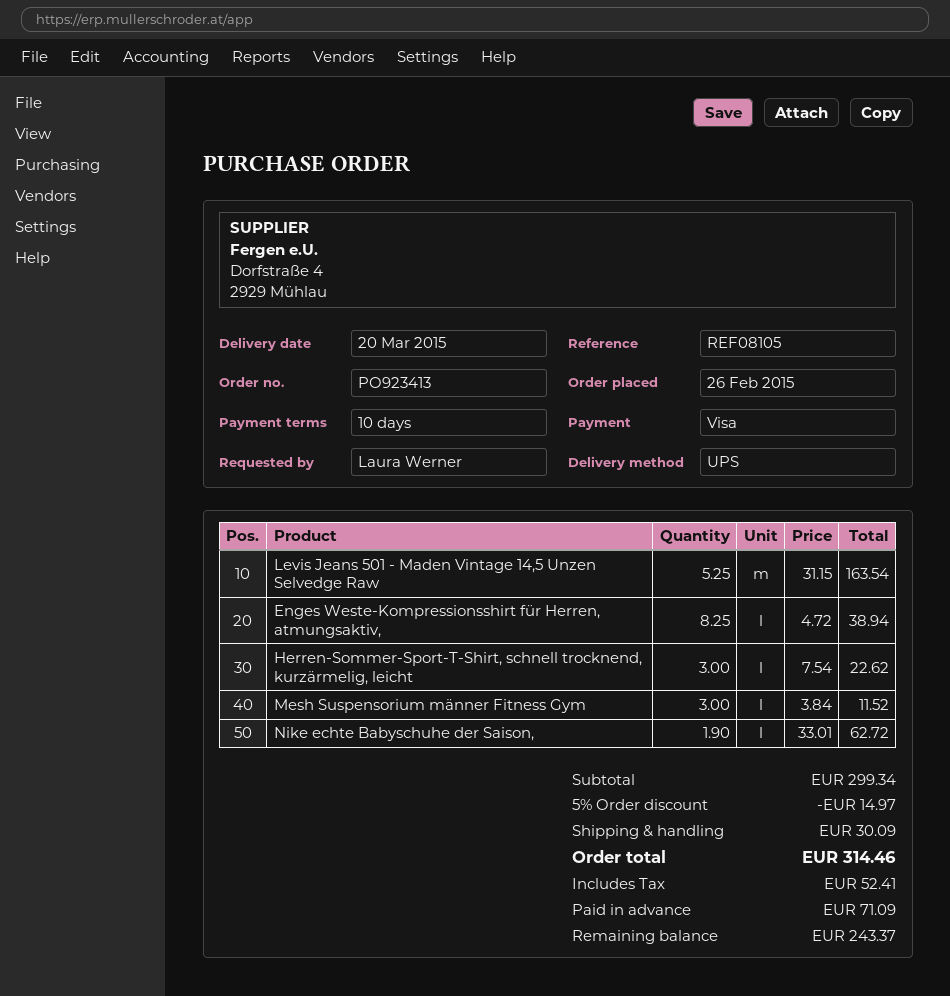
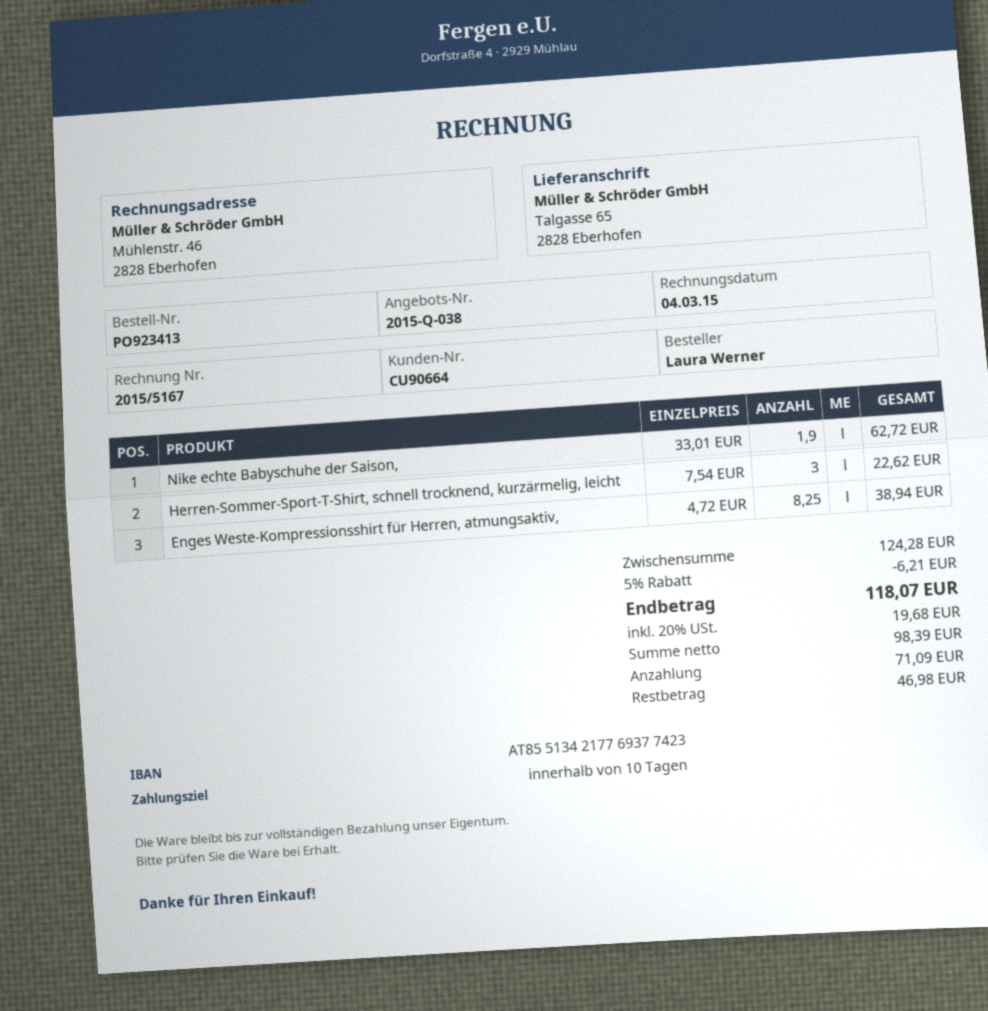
Levis Jeans 501 - Maden Vintage 14,5 Unzen Selvedge Raw: 5.25 x 31.15 = 163.54 -> none
Mesh Suspensorium männer Fitness Gym: 3 x 3.84 = 11.52 -> none
subtotal: 299.34 -> 124.28
discount: 5% = 14.97 -> 5% = 6.21
shipping: 30.09 -> none
tax: 52.41 -> 19.68
total: 314.46 -> 118.07
balance: 243.37 -> 46.98

